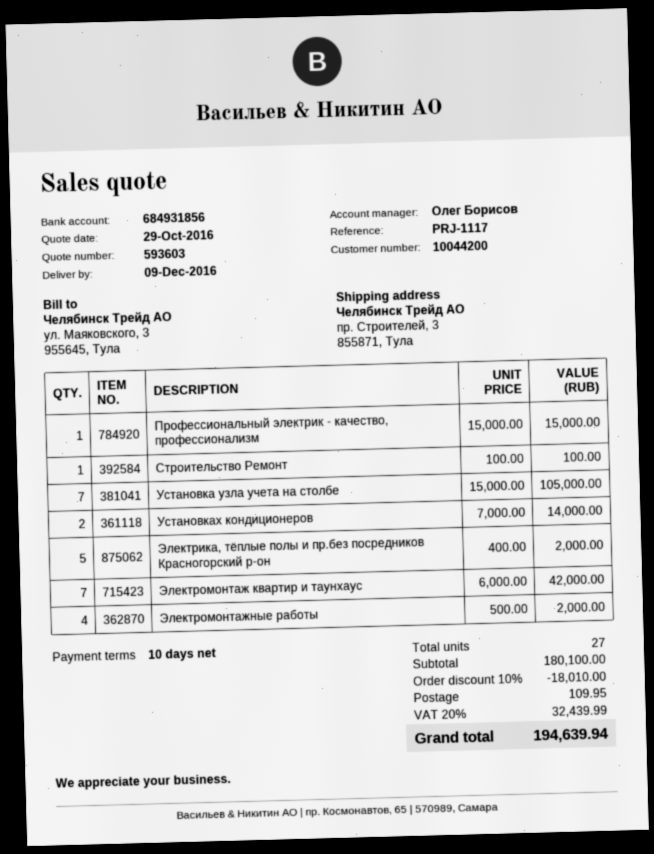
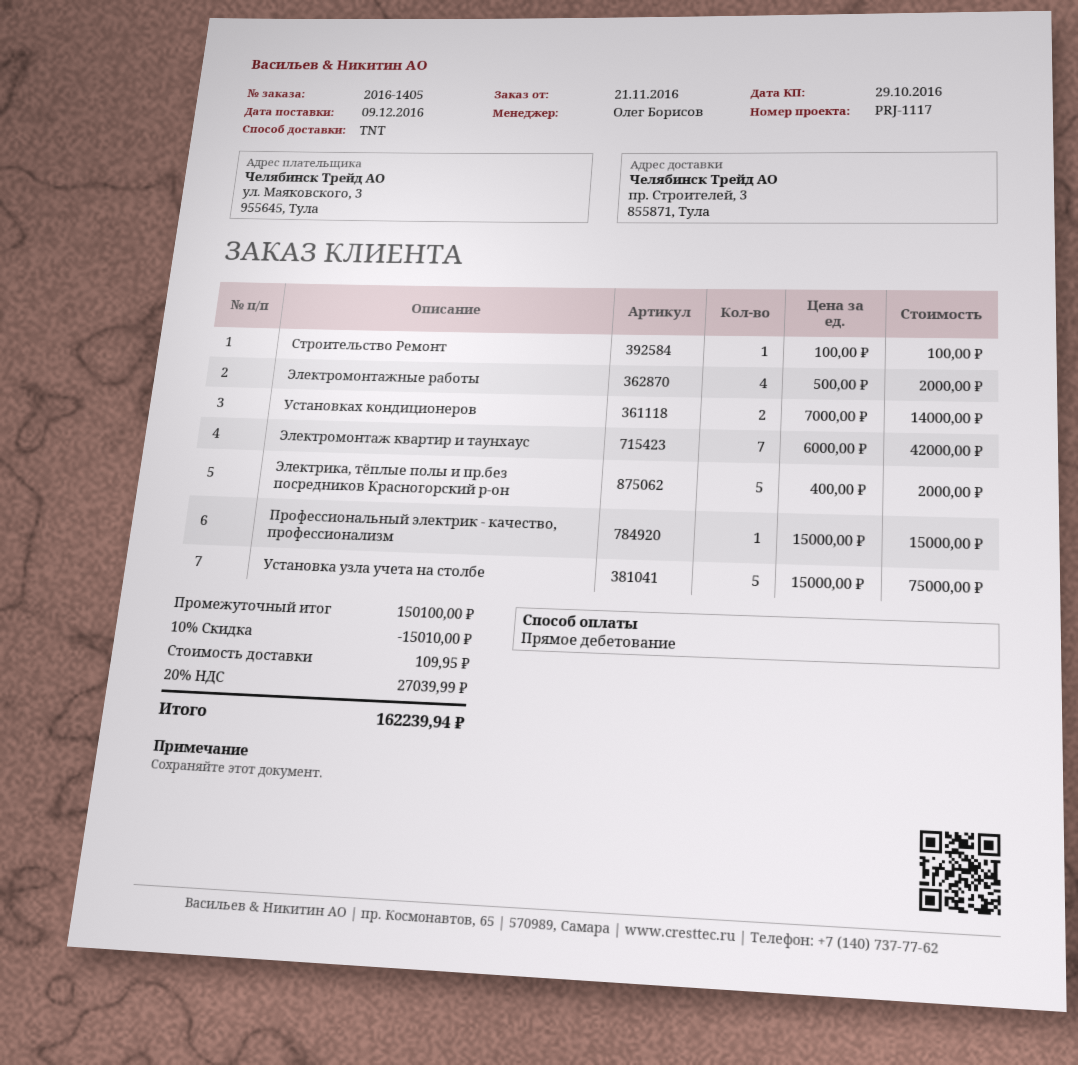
Установка узлa учетa нa столбе: 7 x 15000.00 = 105000.00 -> 5 x 15000.00 = 75000.00
subtotal: 180100.00 -> 150100.00
discount: 10% = 18010.00 -> 10% = 15010.00
tax: 20% = 32439.99 -> 20% = 27039.99
total: 194639.94 -> 162239.94

